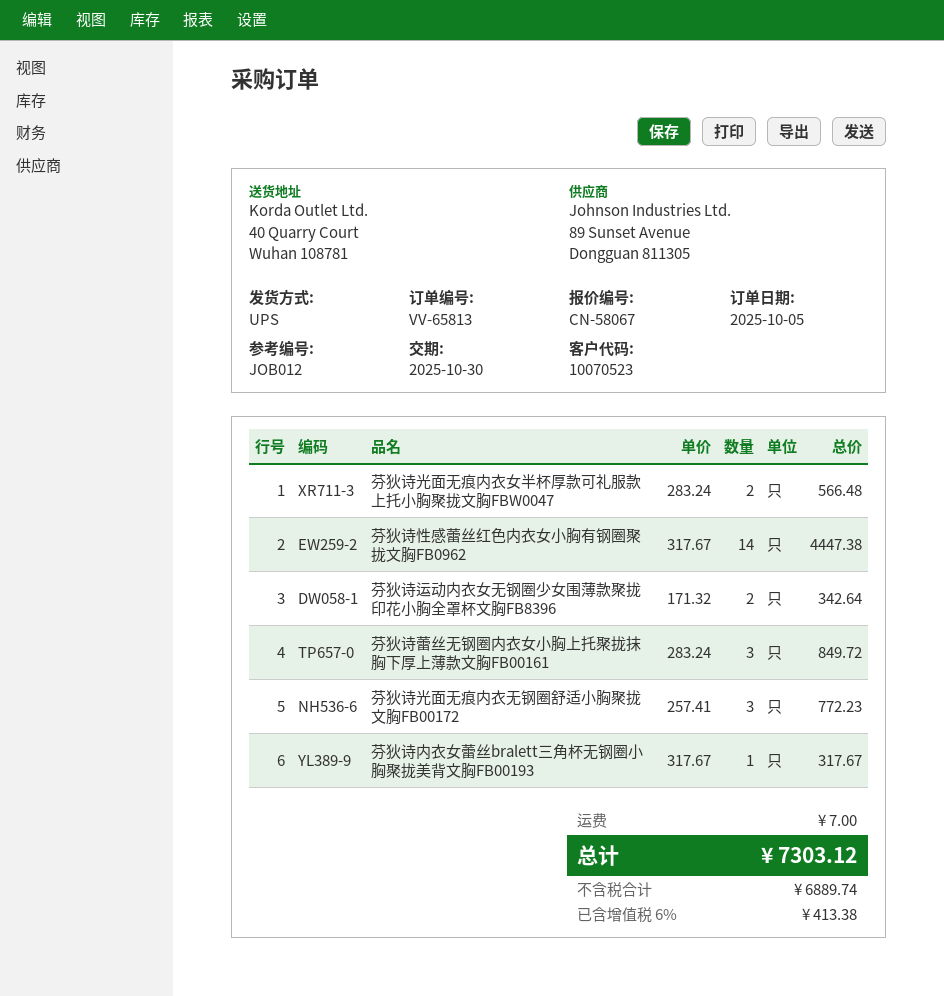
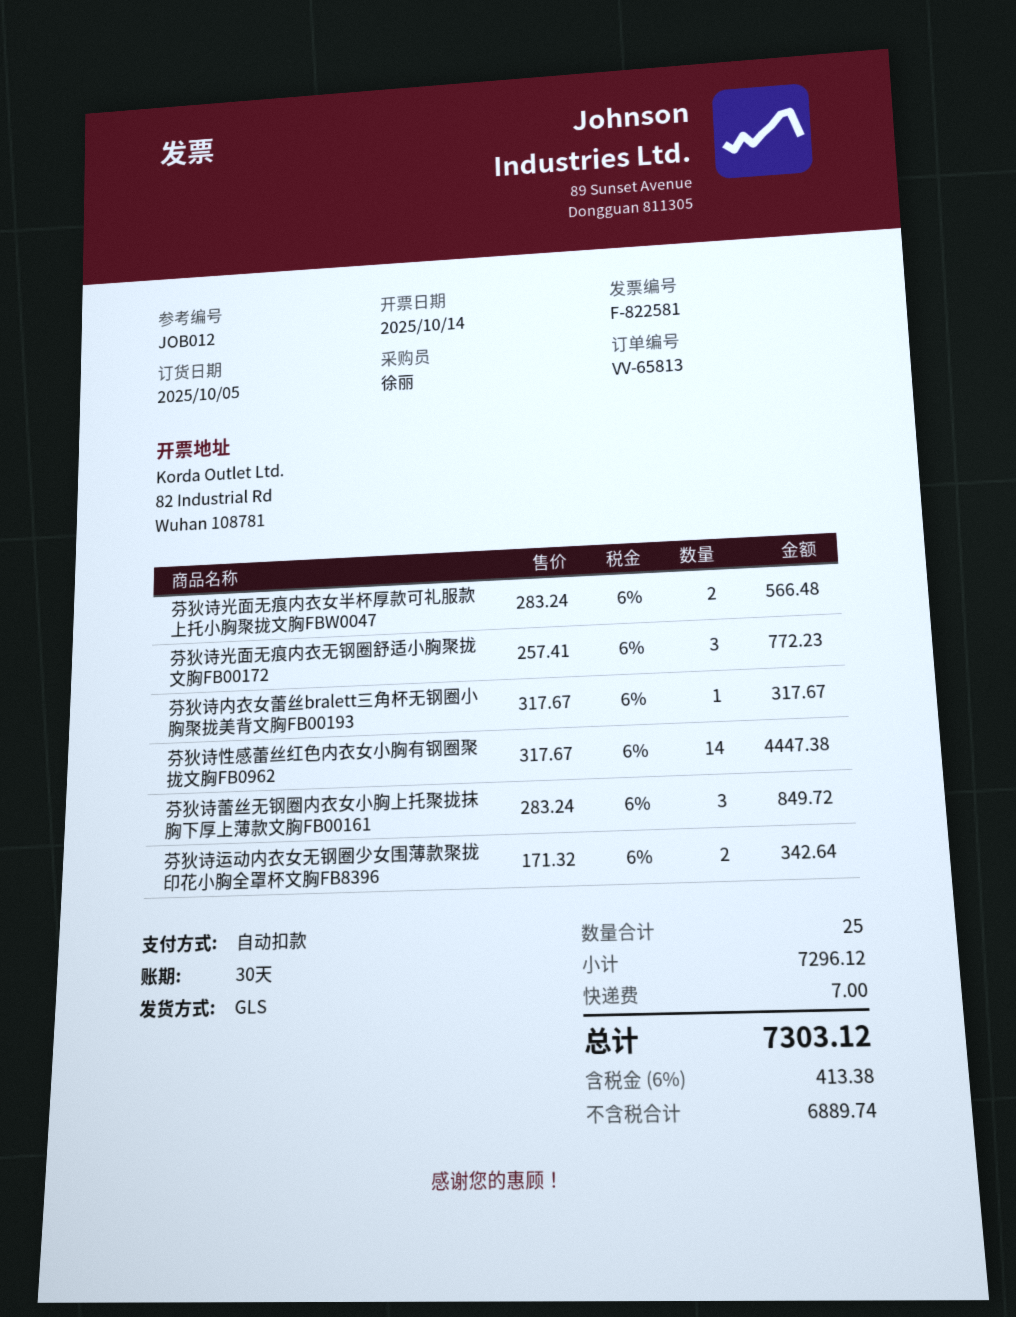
shipping method: UPS -> GLS

